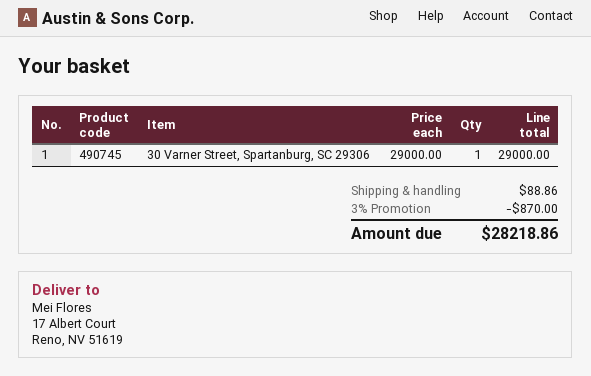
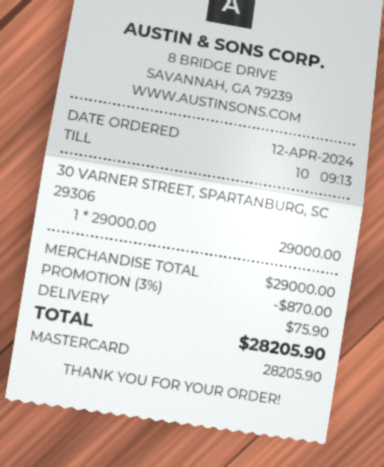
shipping: 88.86 -> 75.90
total: 28218.86 -> 28205.90

